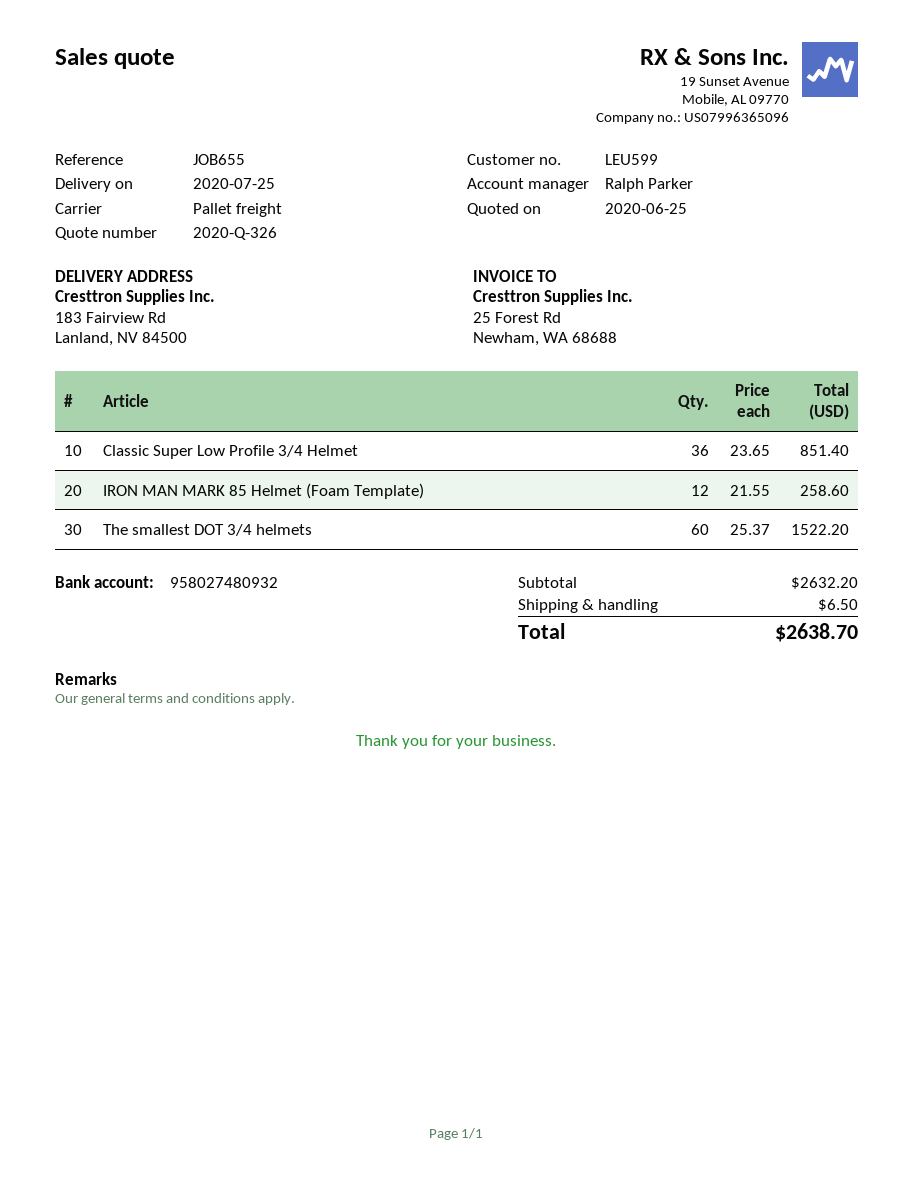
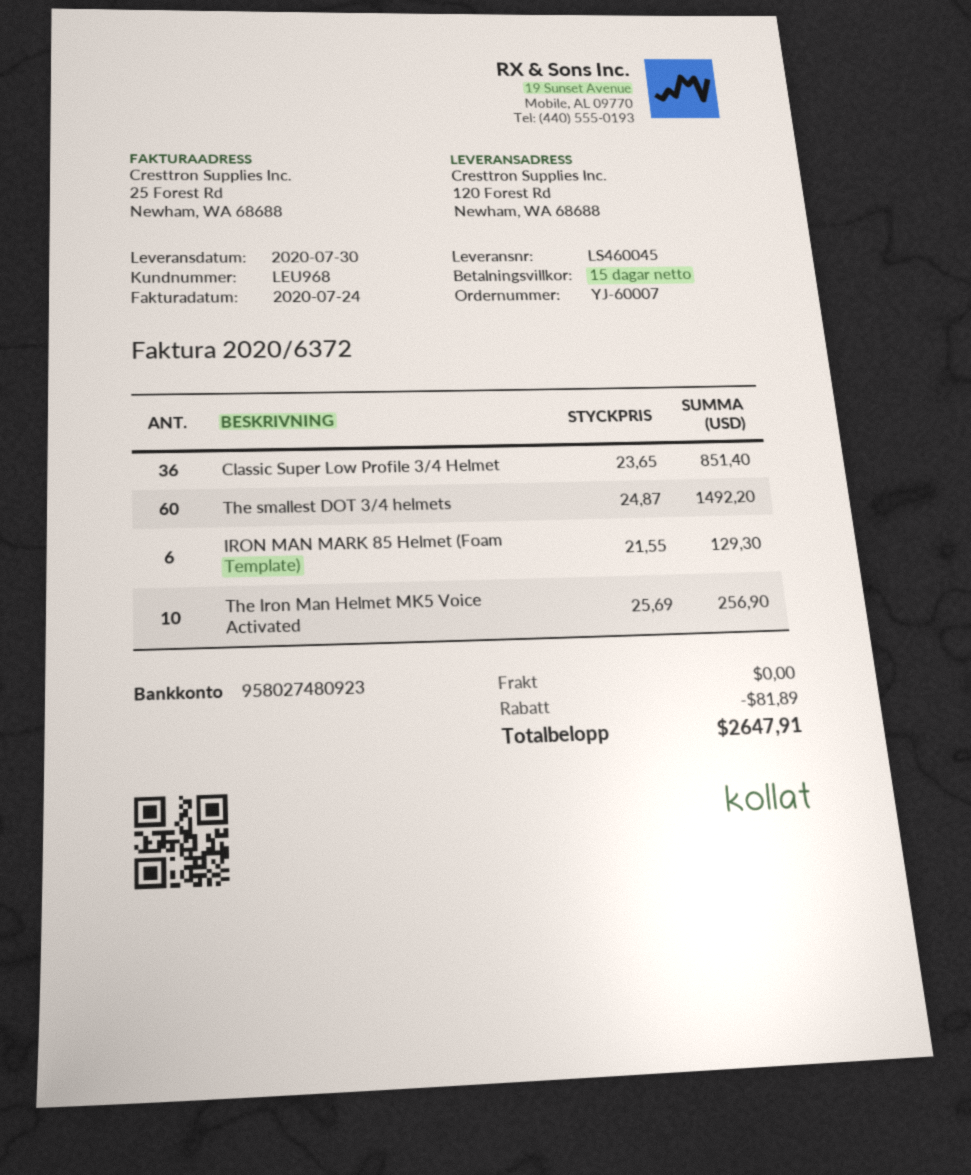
delivery date: 2020-07-25 -> 2020-07-30
customer number: LEU599 -> LEU968
bank account: 958027480932 -> 958027480923
ship to: 183 Fairview Rd, Lanland, NV 84500 -> 120 Forest Rd, Newham, WA 68688
IRON MAN MARK 85 Helmet (Foam Template): 12 x 21.55 = 258.60 -> 6 x 21.55 = 129.30
The smallest DOT 3/4 helmets: 60 x 25.37 = 1522.20 -> 60 x 24.87 = 1492.20
The Iron Man Helmet MK5 Voice Activated: none -> 10 x 25.69 = 256.90
discount: none -> 81.89
shipping: 6.50 -> 0.00
total: 2638.70 -> 2647.91

